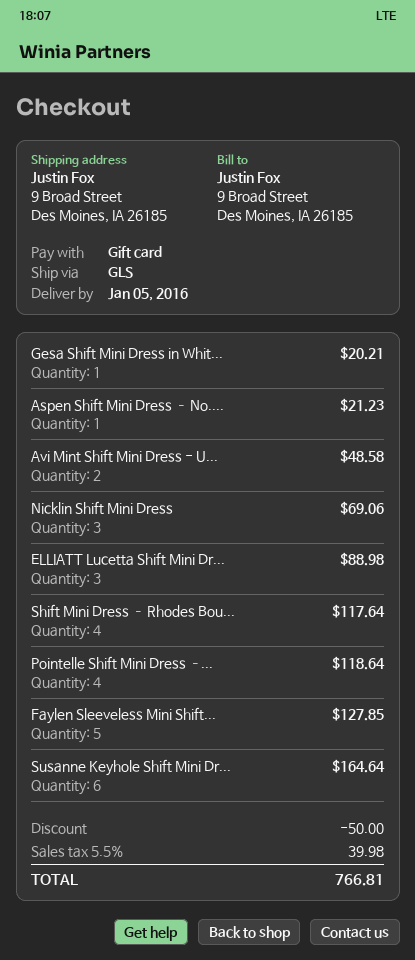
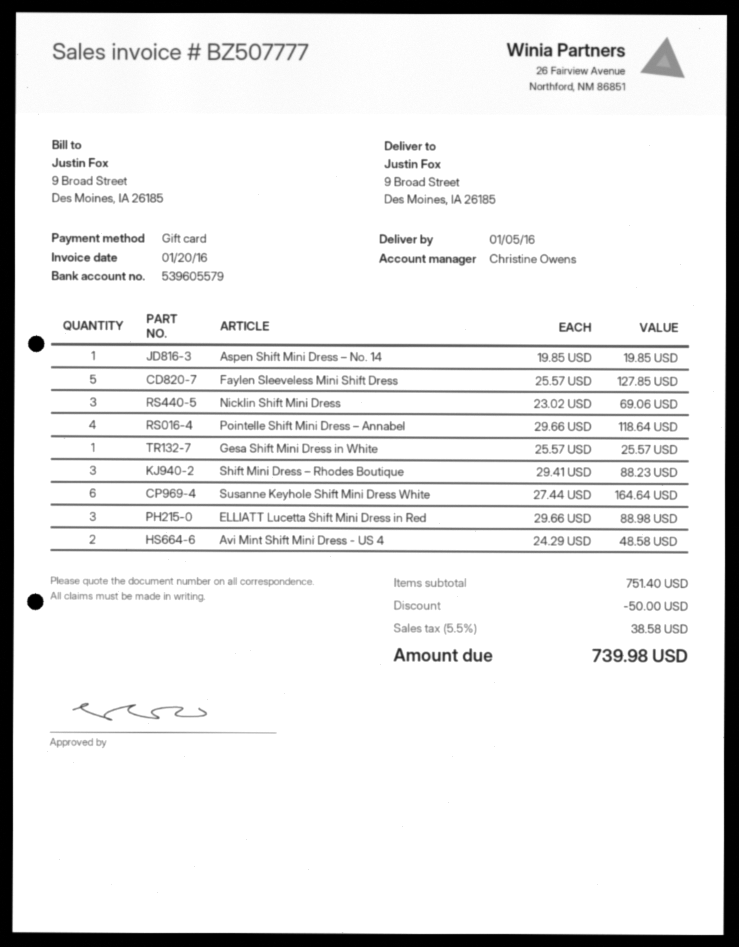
Gesa Shift Mini Dress in Whit...: 1 for 20.21 -> 1 for 25.57
Aspen Shift Mini Dress – No....: 1 for 21.23 -> 1 for 19.85
Shift Mini Dress – Rhodes Bou...: 4 for 117.64 -> 3 for 88.23
tax: 5.5% = 39.98 -> 5.5% = 38.58
total: 766.81 -> 739.98

